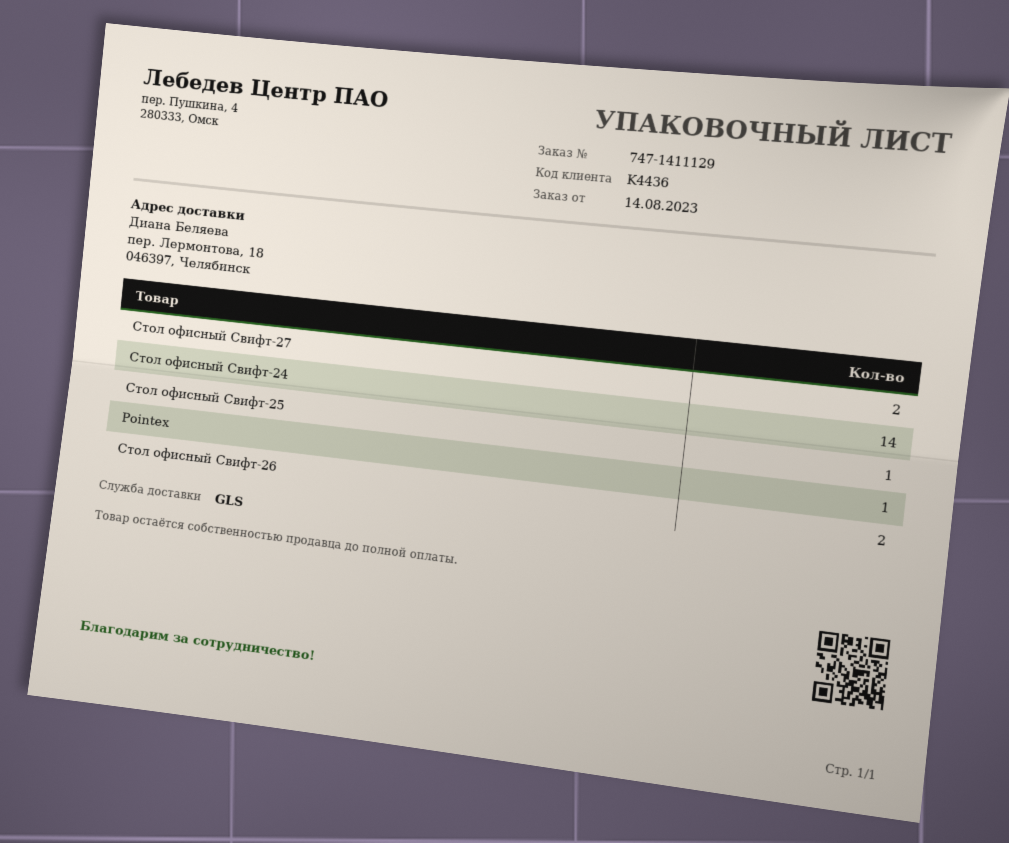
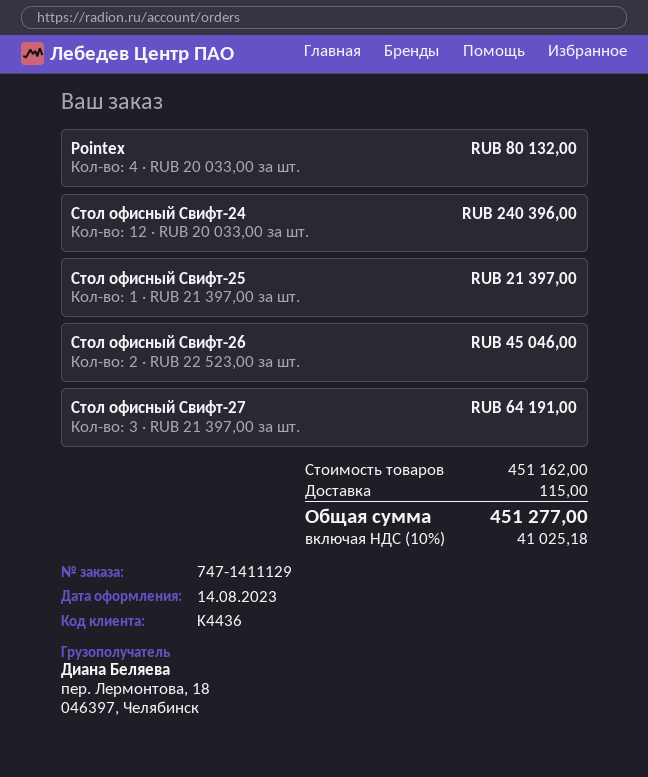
Стол офисный Свифт-27: 2 -> 3
Стол офисный Свифт-24: 14 -> 12
Pointex: 1 -> 4

